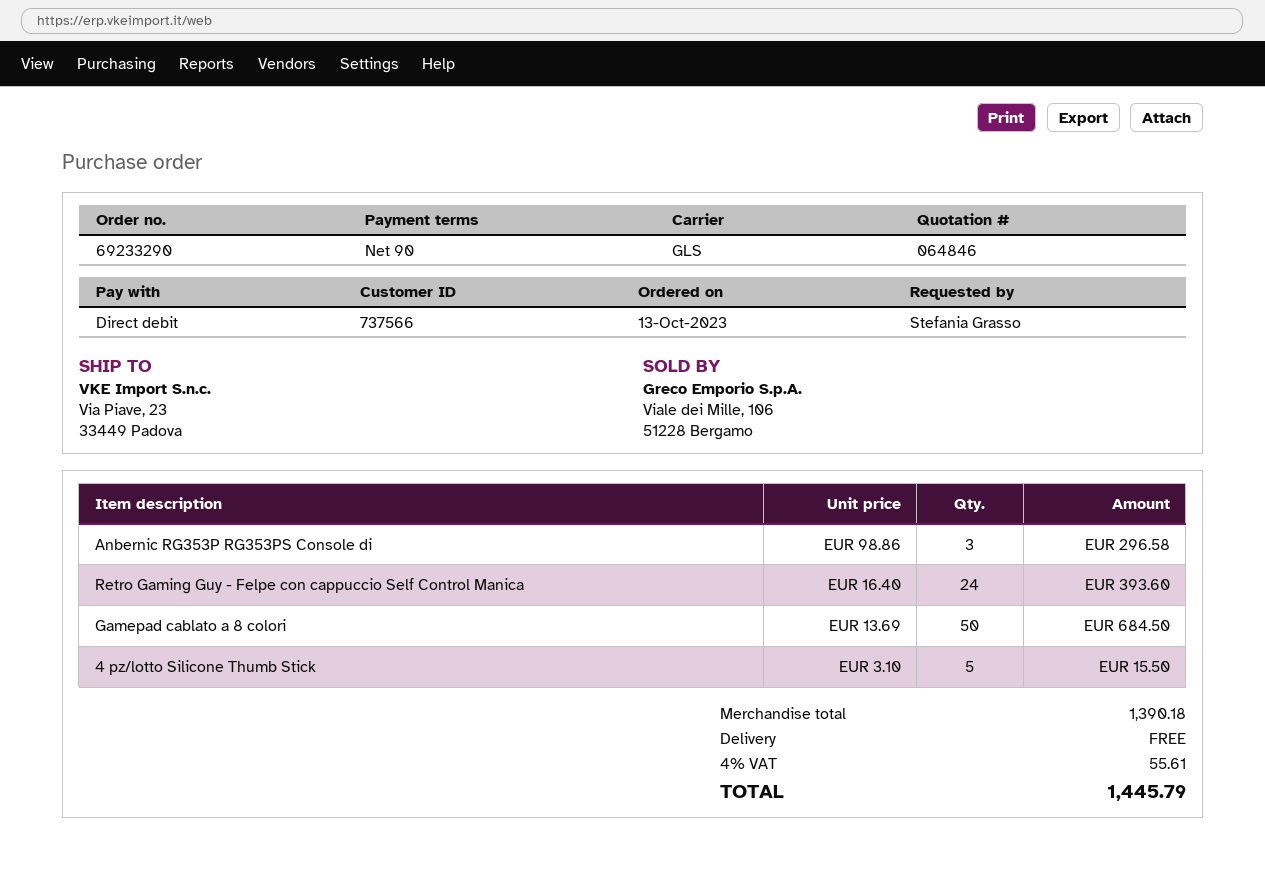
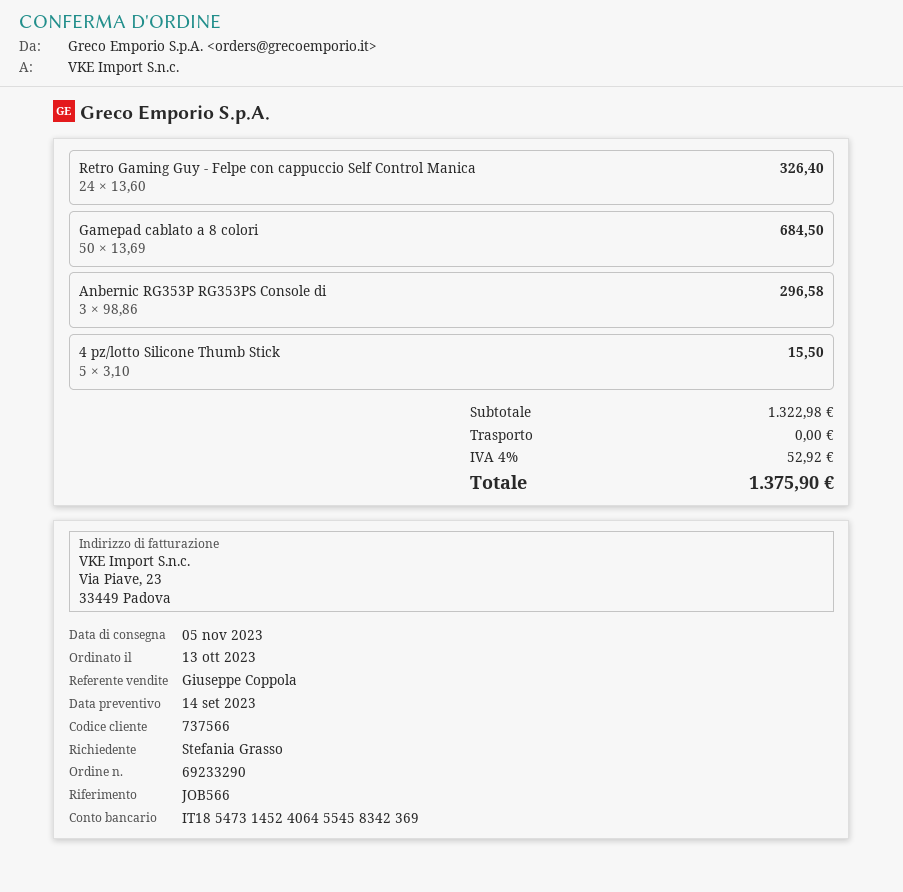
Retro Gaming Guy - Felpe con cappuccio Self Control Manica: 24 x 16.40 = 393.60 -> 24 x 13.60 = 326.40
subtotal: 1390.18 -> 1322.98
tax: 4% = 55.61 -> 4% = 52.92
total: 1445.79 -> 1375.90

